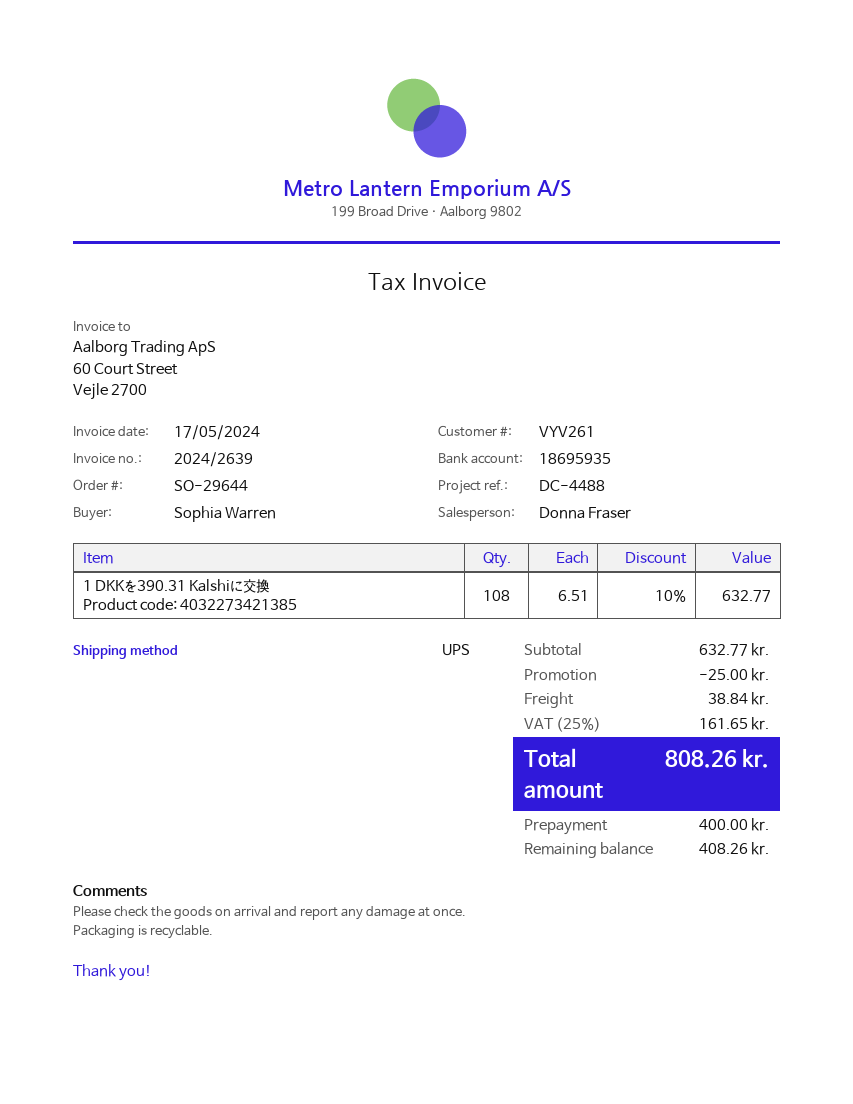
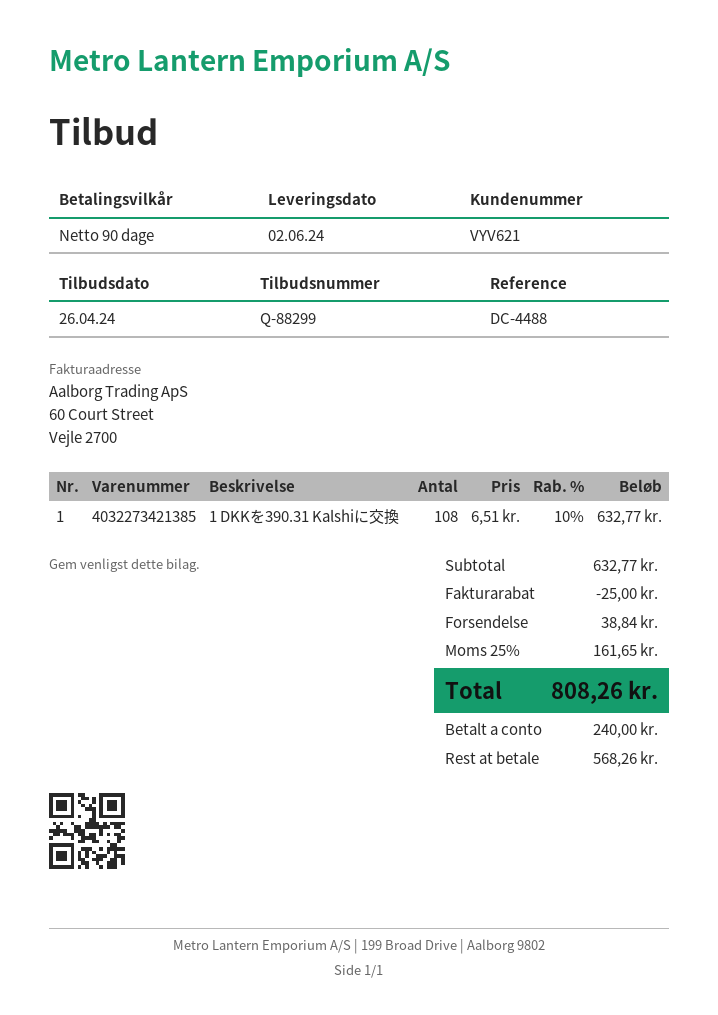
customer number: VYV261 -> VYV621
deposit: 400.00 -> 240.00
balance: 408.26 -> 568.26

